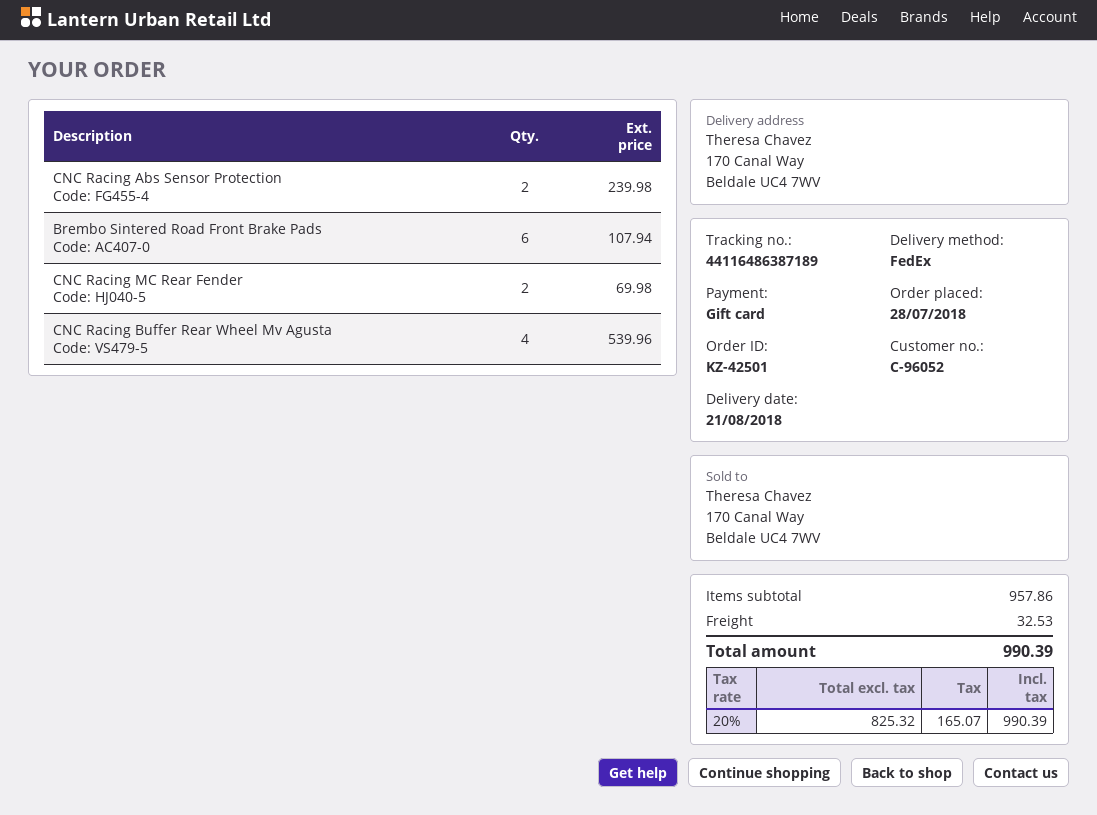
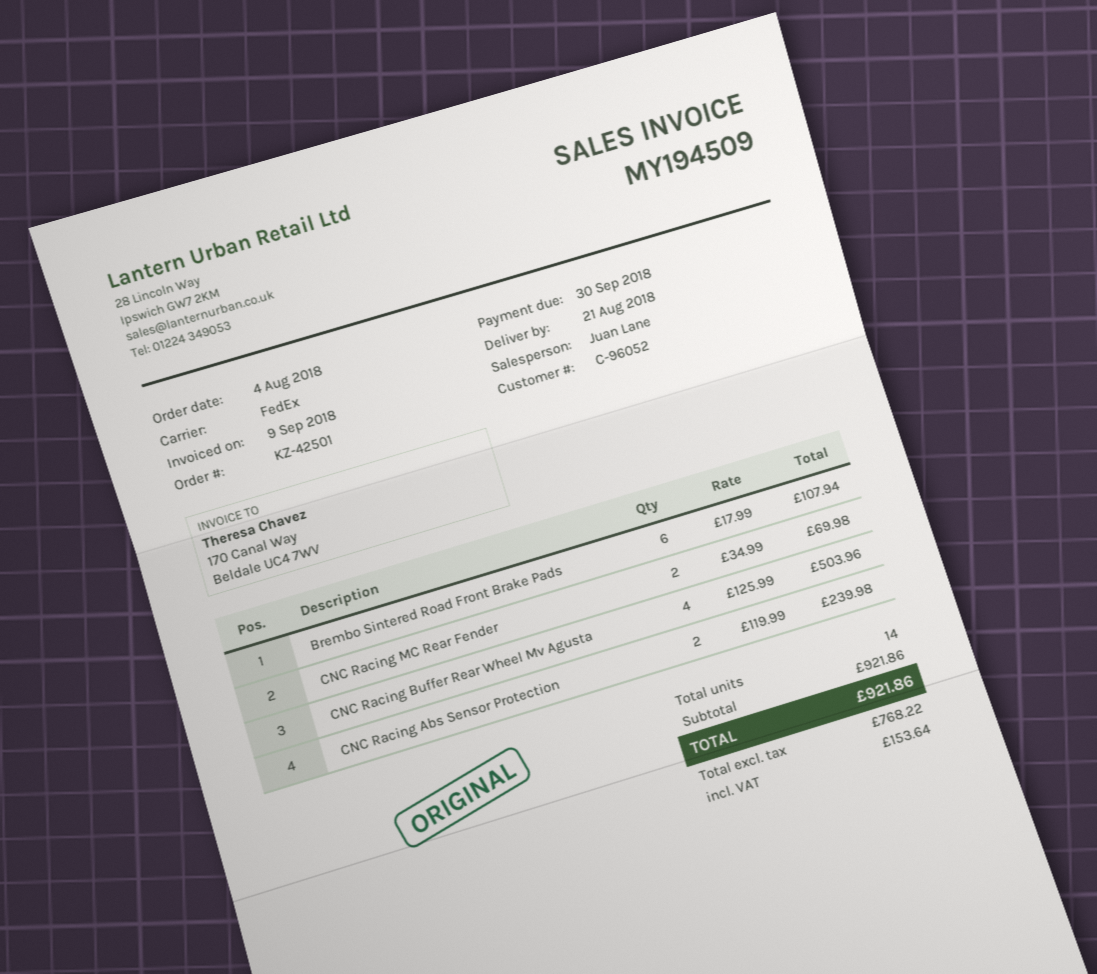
order date: 2018-07-28 -> 2018-08-04
CNC Racing Buffer Rear Wheel Mv Agusta: 4 for 539.96 -> 4 for 503.96
subtotal: 957.86 -> 921.86
shipping: 32.53 -> none
net: 825.32 -> 768.22
tax: 165.07 -> 153.64
total: 990.39 -> 921.86

